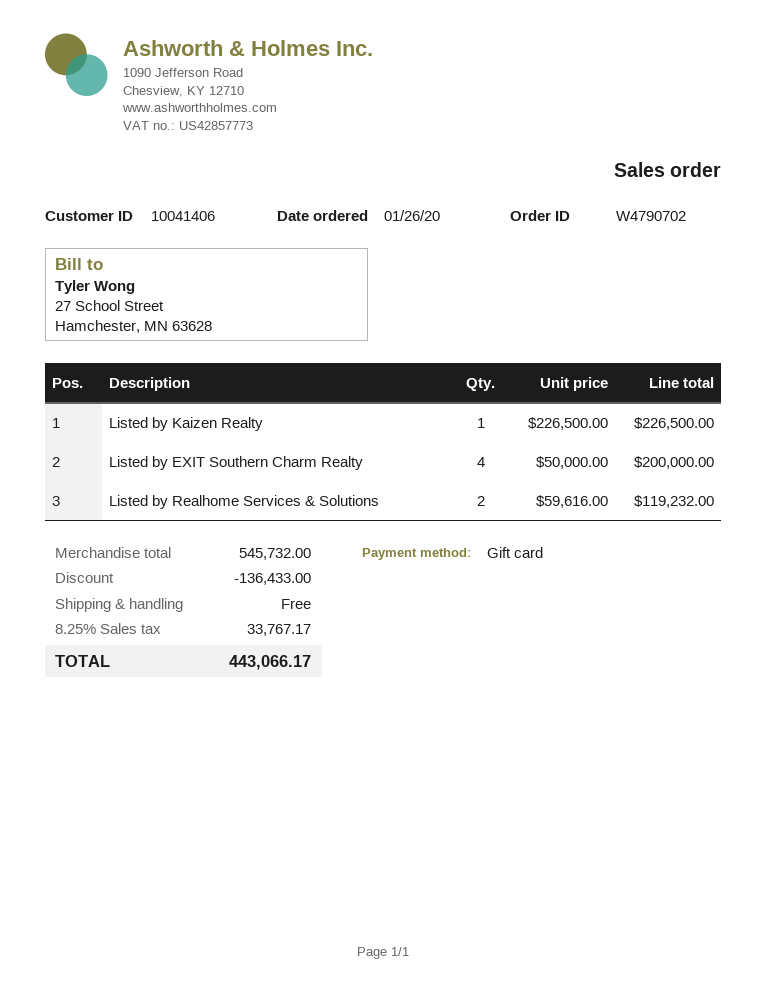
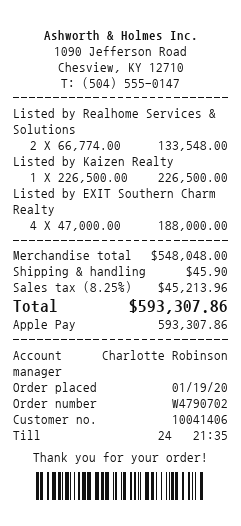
order date: 2020-01-26 -> 2020-01-19
payment method: gift card -> Apple Pay
Listed by EXIT Southern Charm Realty: 4 x 50000.00 = 200000.00 -> 4 x 47000.00 = 188000.00
Listed by Realhome Services & Solutions: 2 x 59616.00 = 119232.00 -> 2 x 66774.00 = 133548.00
subtotal: 545732.00 -> 548048.00
discount: 136433.00 -> none
shipping: 0.00 -> 45.90
tax: 8.25% = 33767.17 -> 8.25% = 45213.96
total: 443066.17 -> 593307.86

